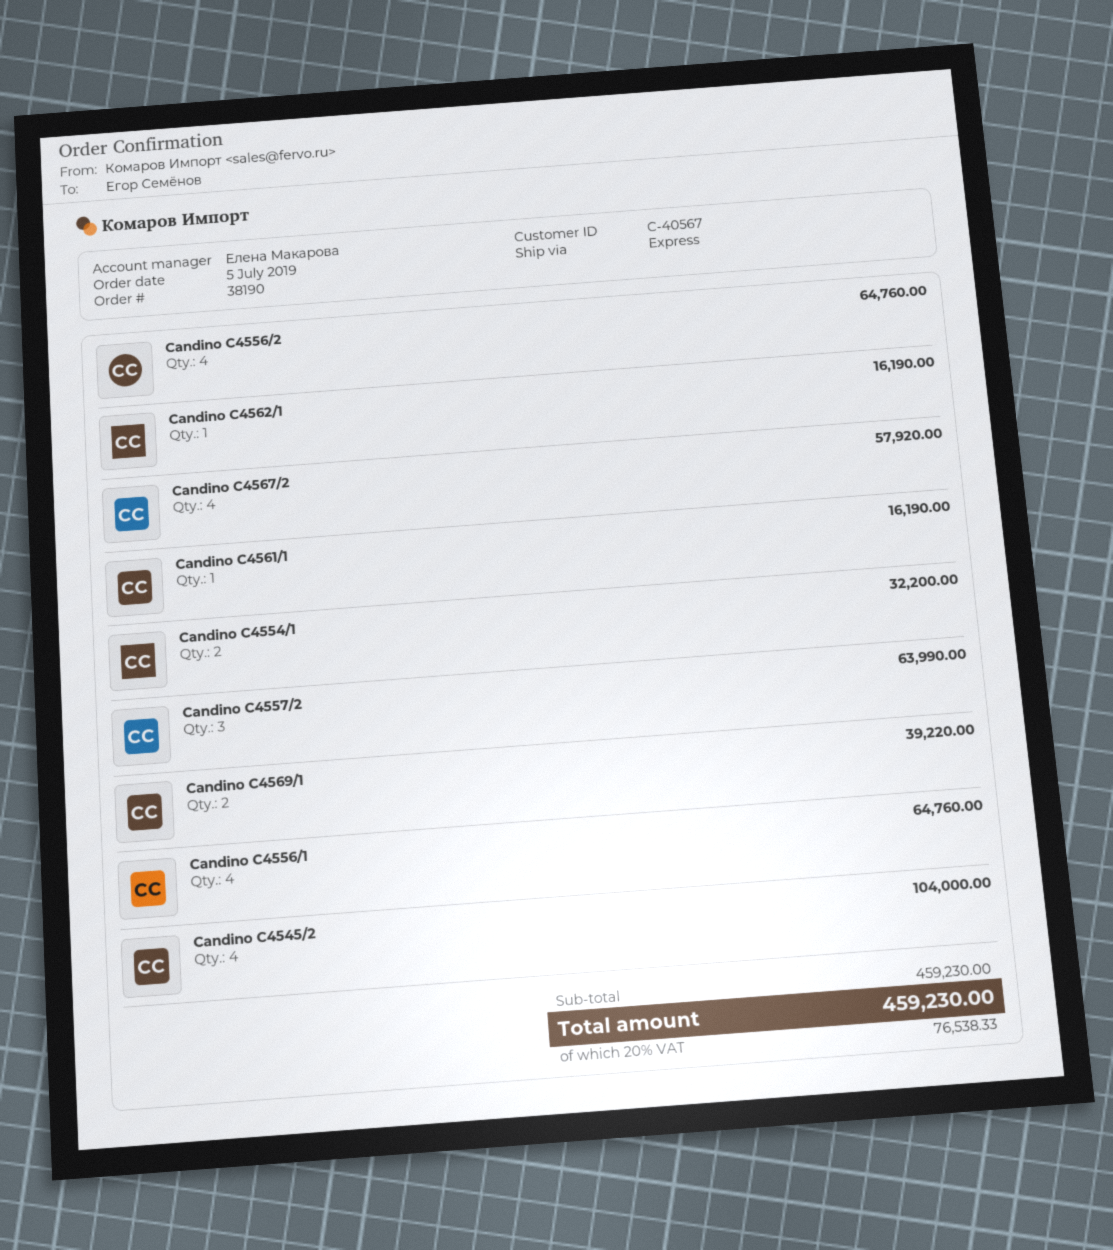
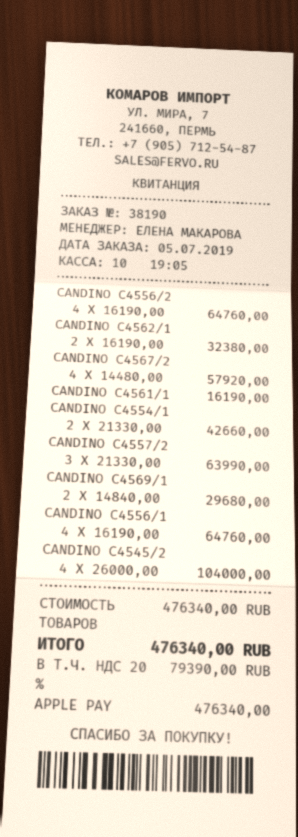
Candino C4562/1: 1 for 16190.00 -> 2 for 32380.00
Candino C4554/1: 2 for 32200.00 -> 2 for 42660.00
Candino C4569/1: 2 for 39220.00 -> 2 for 29680.00
subtotal: 459230.00 -> 476340.00
tax: 20% = 76538.33 -> 20% = 79390.00
total: 459230.00 -> 476340.00

